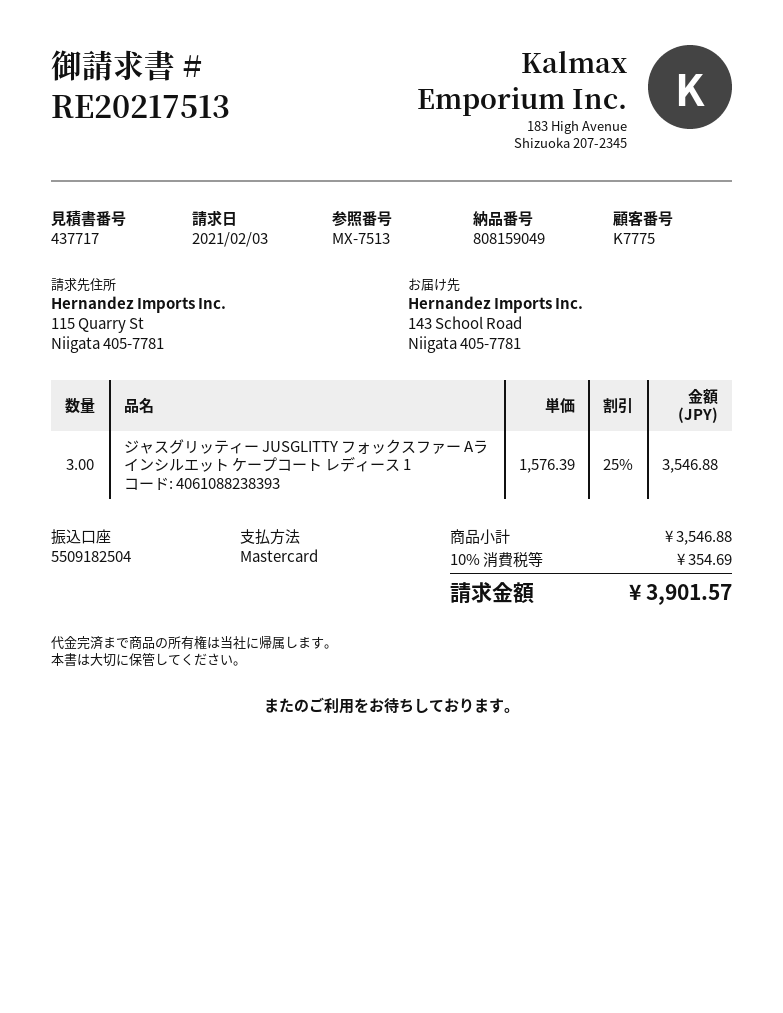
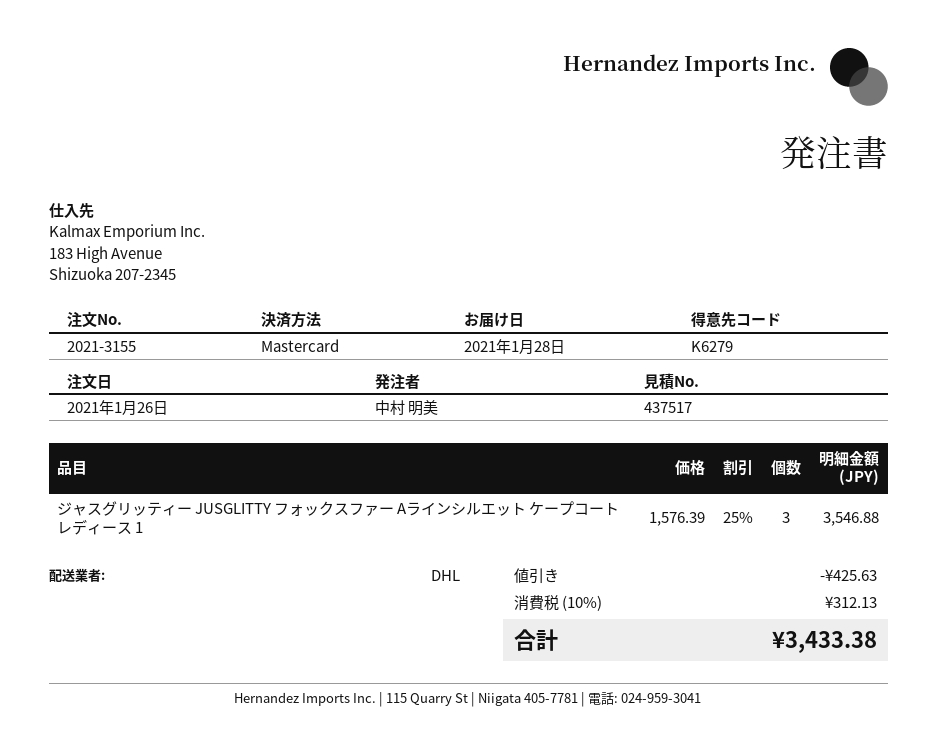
quote number: 437717 -> 437517
customer number: K7775 -> K6279
discount: none -> 425.63
tax: 10% = 354.69 -> 10% = 312.13
total: 3901.57 -> 3433.38

